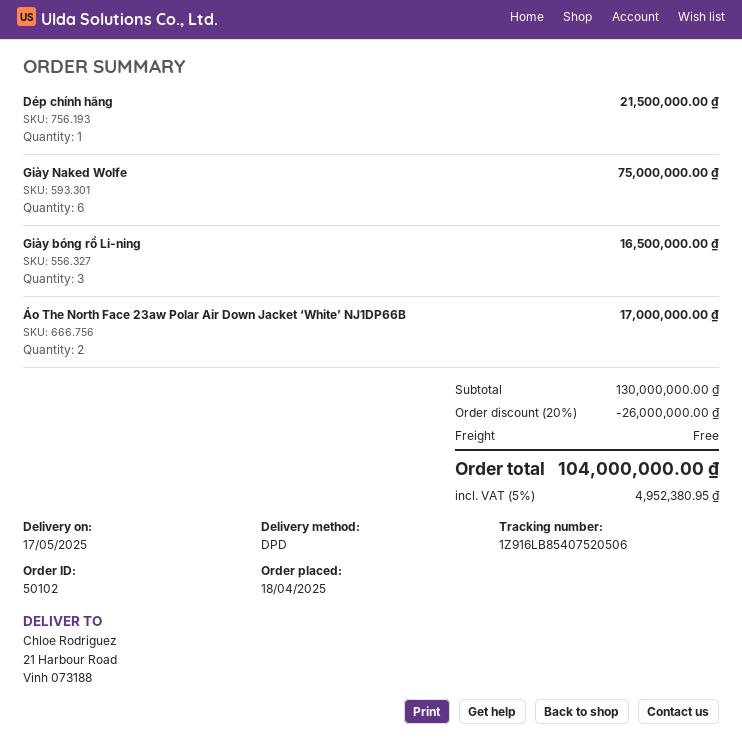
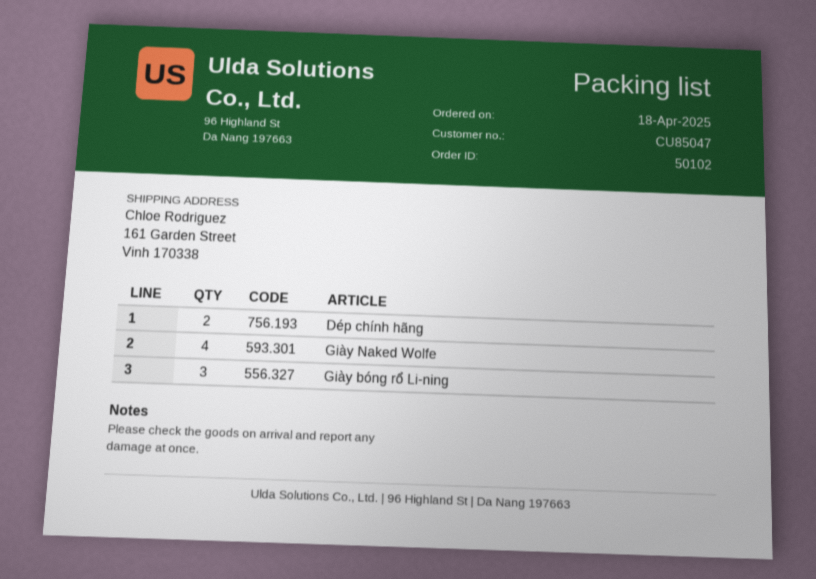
ship to: 21 Harbour Road, Vinh 073188 -> 161 Garden Street, Vinh 170338
Dép chính hãng: 1 -> 2
Giày Naked Wolfe: 6 -> 4
Áo The North Face 23aw Polar Air Down Jacket ‘White’ NJ1DP66B: 2 -> none

